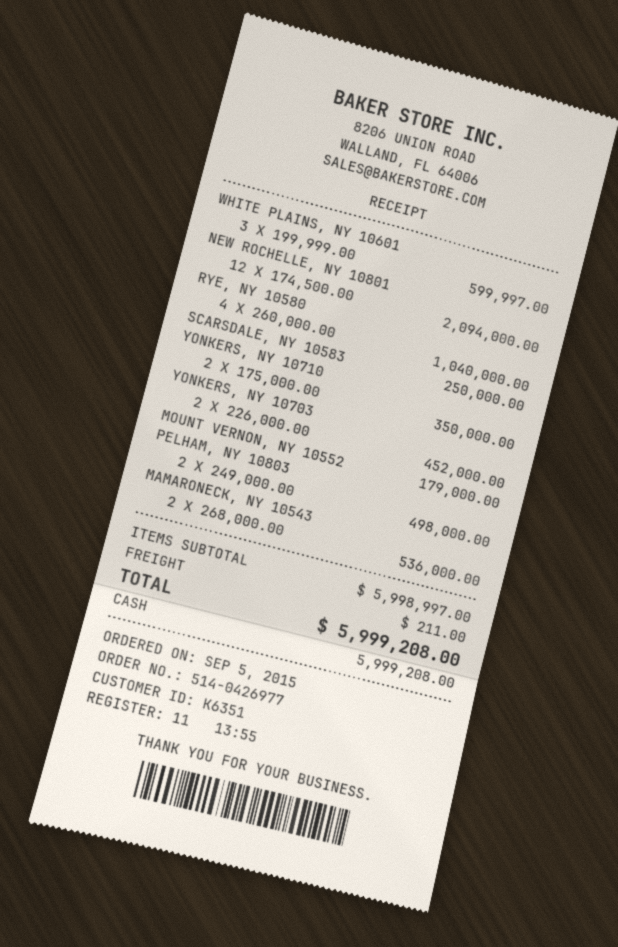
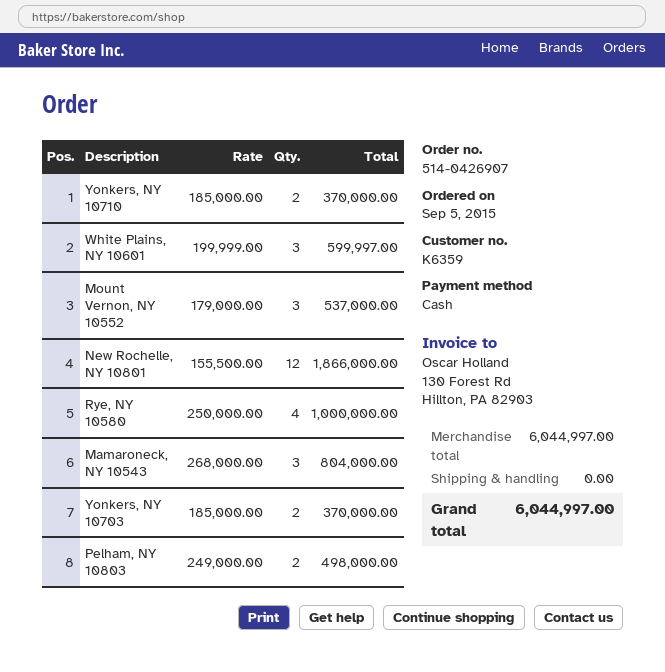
order number: 514-0426977 -> 514-0426907
customer number: K6351 -> K6359
NEW ROCHELLE, NY 10801: 12 x 174500.00 = 2094000.00 -> 12 x 155500.00 = 1866000.00
RYE, NY 10580: 4 x 260000.00 = 1040000.00 -> 4 x 250000.00 = 1000000.00
SCARSDALE, NY 10583: 1 x 250000.00 = 250000.00 -> none
YONKERS, NY 10710: 2 x 175000.00 = 350000.00 -> 2 x 185000.00 = 370000.00
YONKERS, NY 10703: 2 x 226000.00 = 452000.00 -> 2 x 185000.00 = 370000.00
MOUNT VERNON, NY 10552: 1 x 179000.00 = 179000.00 -> 3 x 179000.00 = 537000.00
MAMARONECK, NY 10543: 2 x 268000.00 = 536000.00 -> 3 x 268000.00 = 804000.00
subtotal: 5998997.00 -> 6044997.00
shipping: 211.00 -> 0.00
total: 5999208.00 -> 6044997.00

